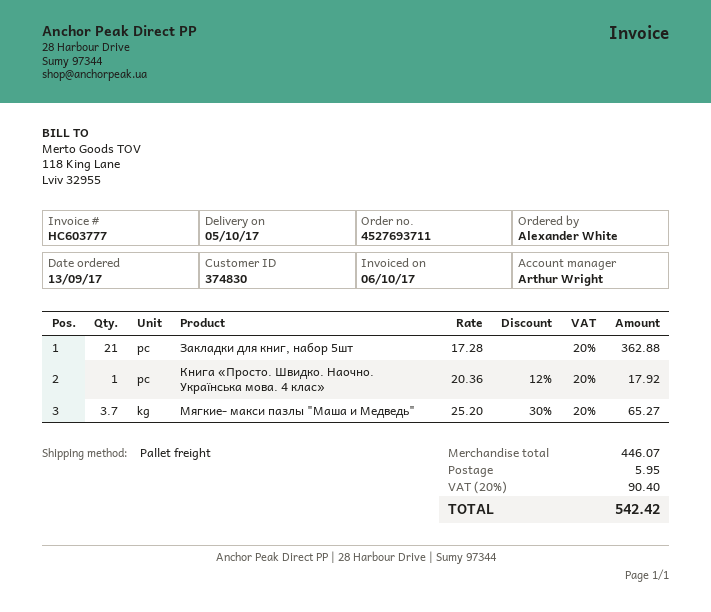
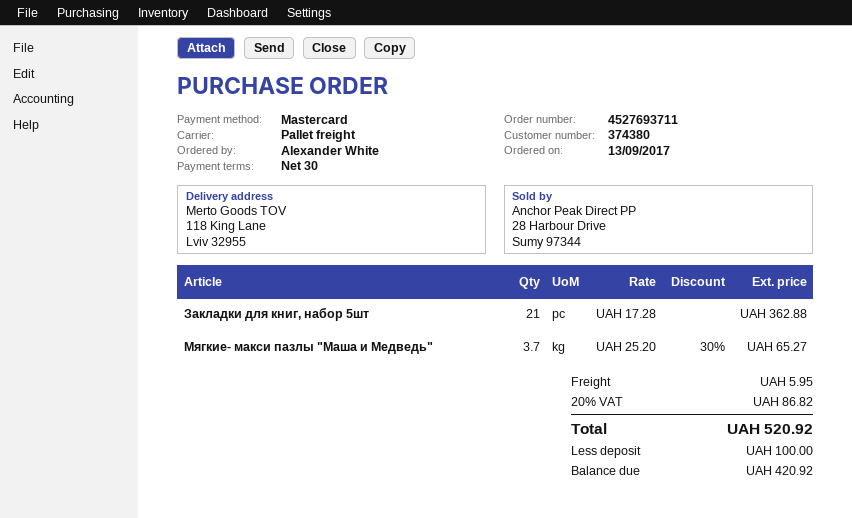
customer number: 374830 -> 374380
Книга «Просто. Швидко. Наочно. Українська мова. 4 клас»: 1 x 20.36 - 12% = 17.92 -> none
tax: 20% = 90.40 -> 20% = 86.82
total: 542.42 -> 520.92

